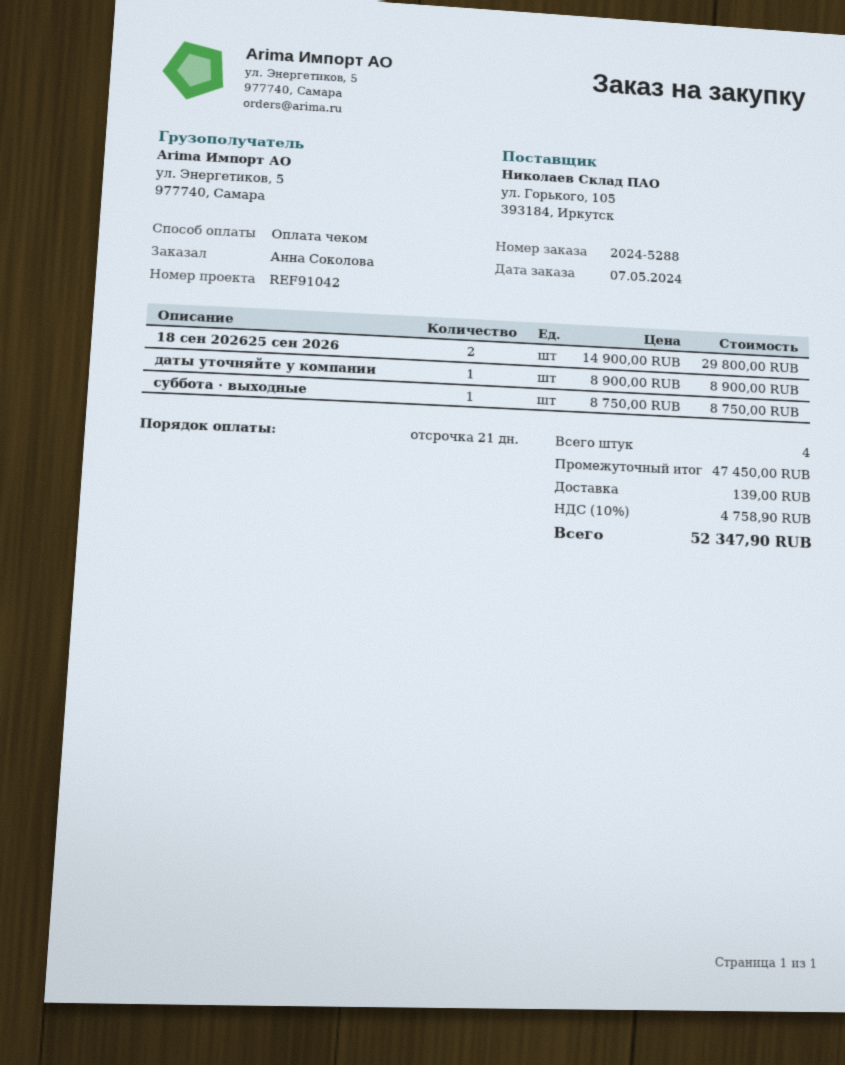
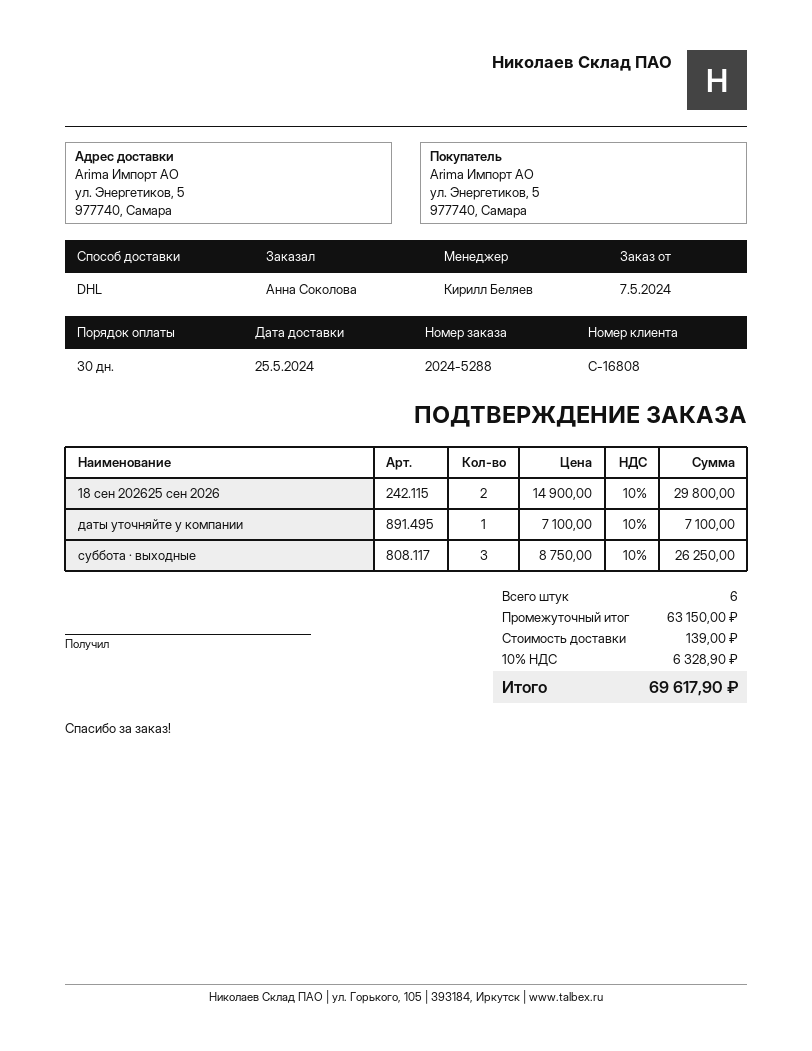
payment terms: 21 days -> 30 days
даты уточняйте у компании: 1 x 8900.00 = 8900.00 -> 1 x 7100.00 = 7100.00
суббота · выходные: 1 x 8750.00 = 8750.00 -> 3 x 8750.00 = 26250.00
total quantity: 4 -> 6
subtotal: 47450.00 -> 63150.00
tax: 10% = 4758.90 -> 10% = 6328.90
total: 52347.90 -> 69617.90

